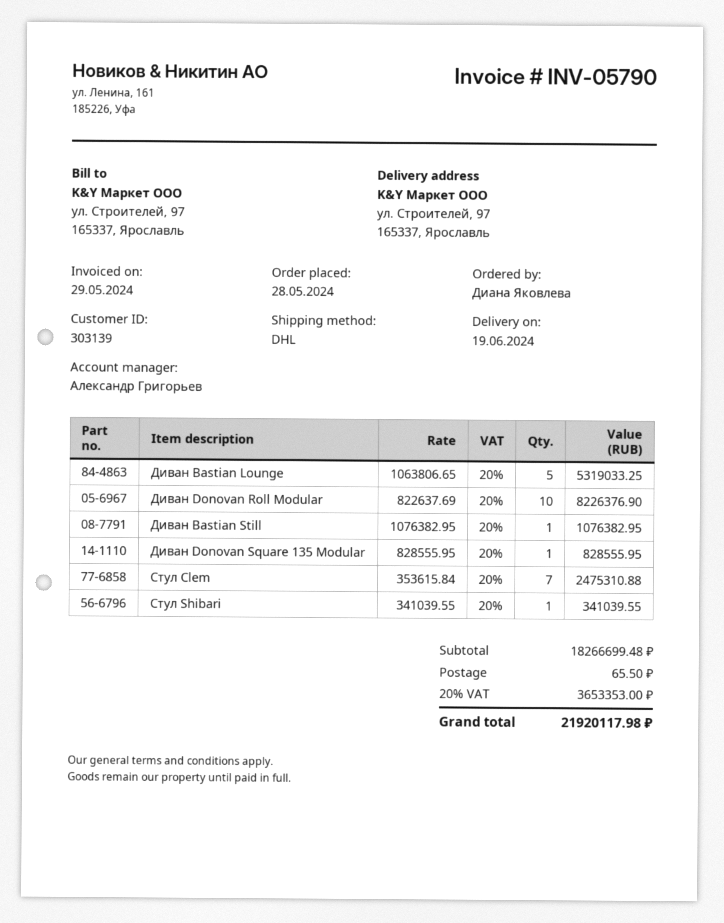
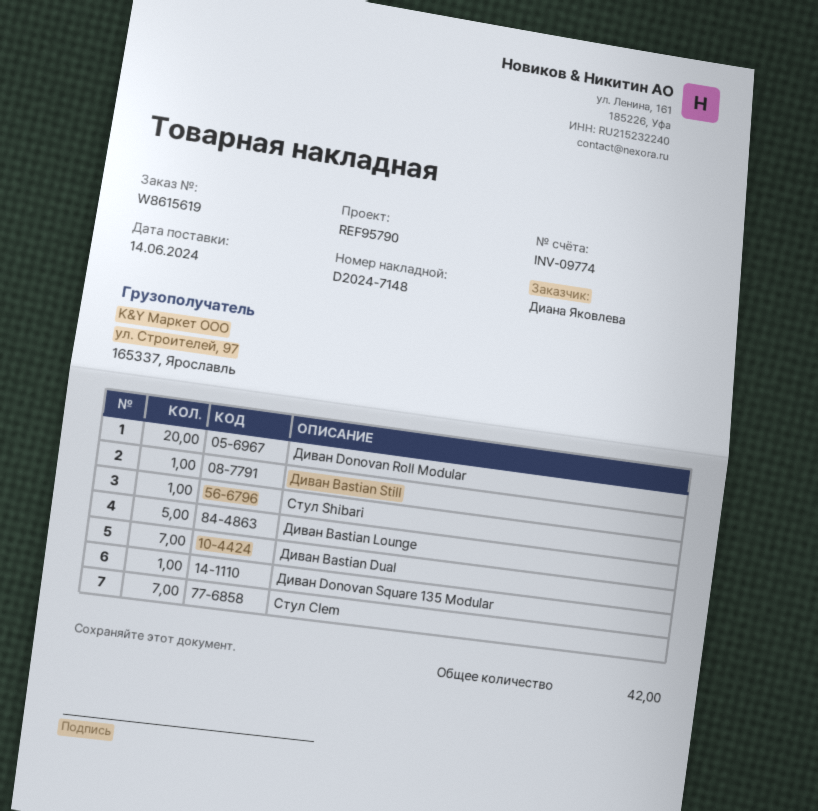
delivery date: 2024-06-19 -> 2024-06-14
invoice number: INV-05790 -> INV-09774
Диван Donovan Roll Modular: 10 -> 20
Диван Bastian Dual: none -> 7

